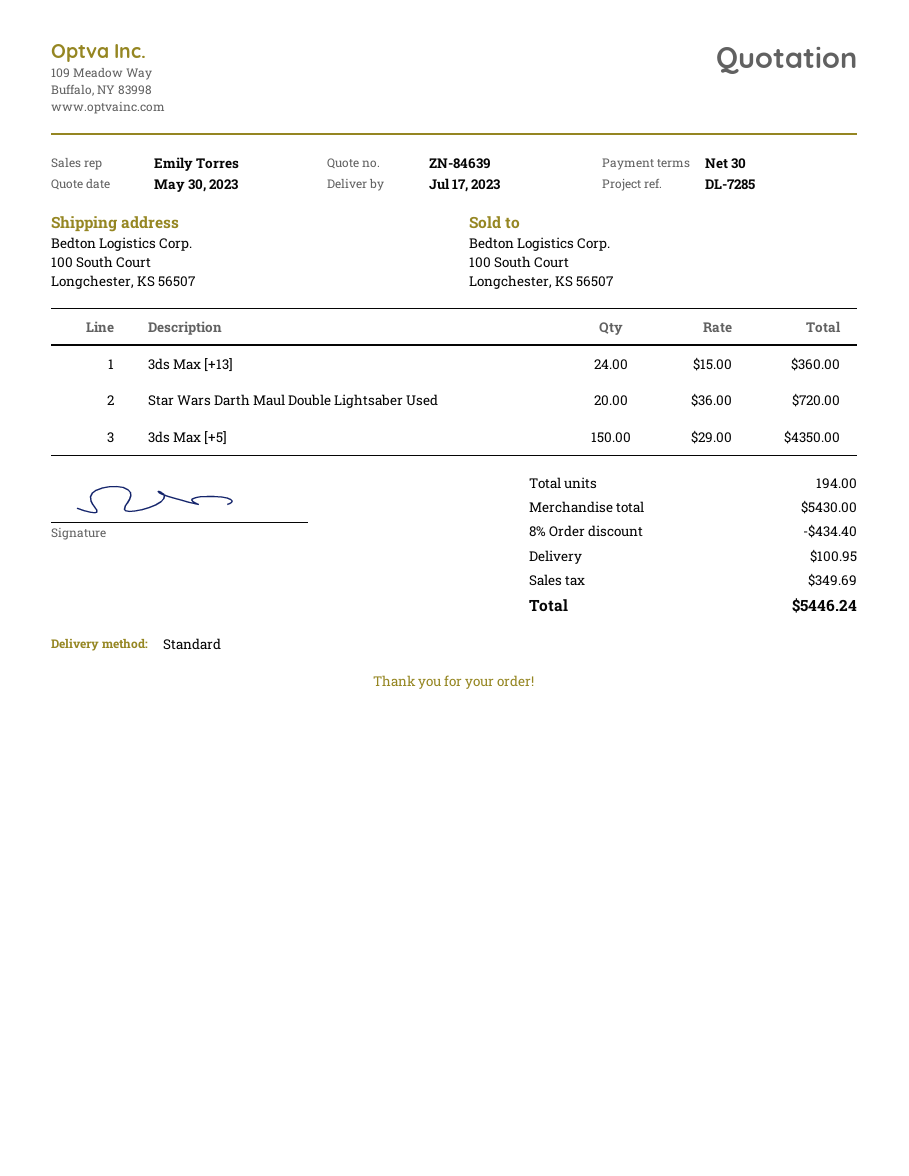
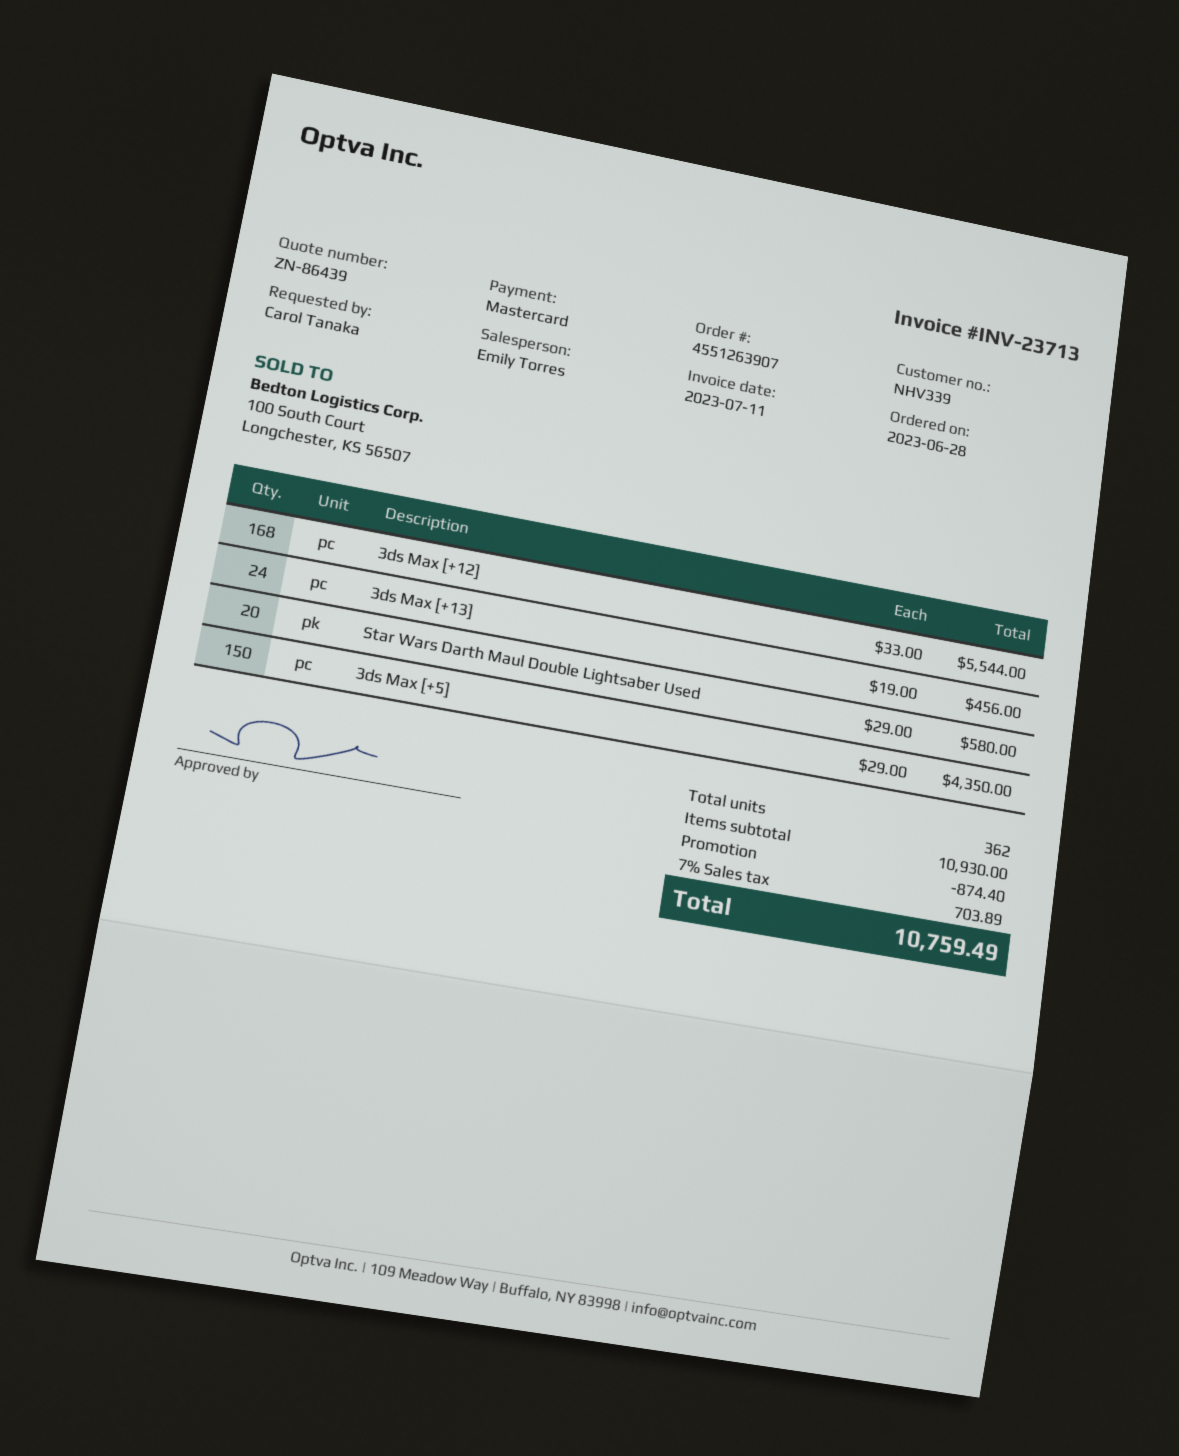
quote number: ZN-84639 -> ZN-86439
3ds Max [+13]: 24 x 15.00 = 360.00 -> 24 x 19.00 = 456.00
Star Wars Darth Maul Double Lightsaber Used: 20 x 36.00 = 720.00 -> 20 x 29.00 = 580.00
3ds Max [+12]: none -> 168 x 33.00 = 5544.00
total quantity: 194 -> 362
subtotal: 5430.00 -> 10930.00
discount: 434.40 -> 874.40
shipping: 100.95 -> none
tax: 349.69 -> 703.89
total: 5446.24 -> 10759.49

